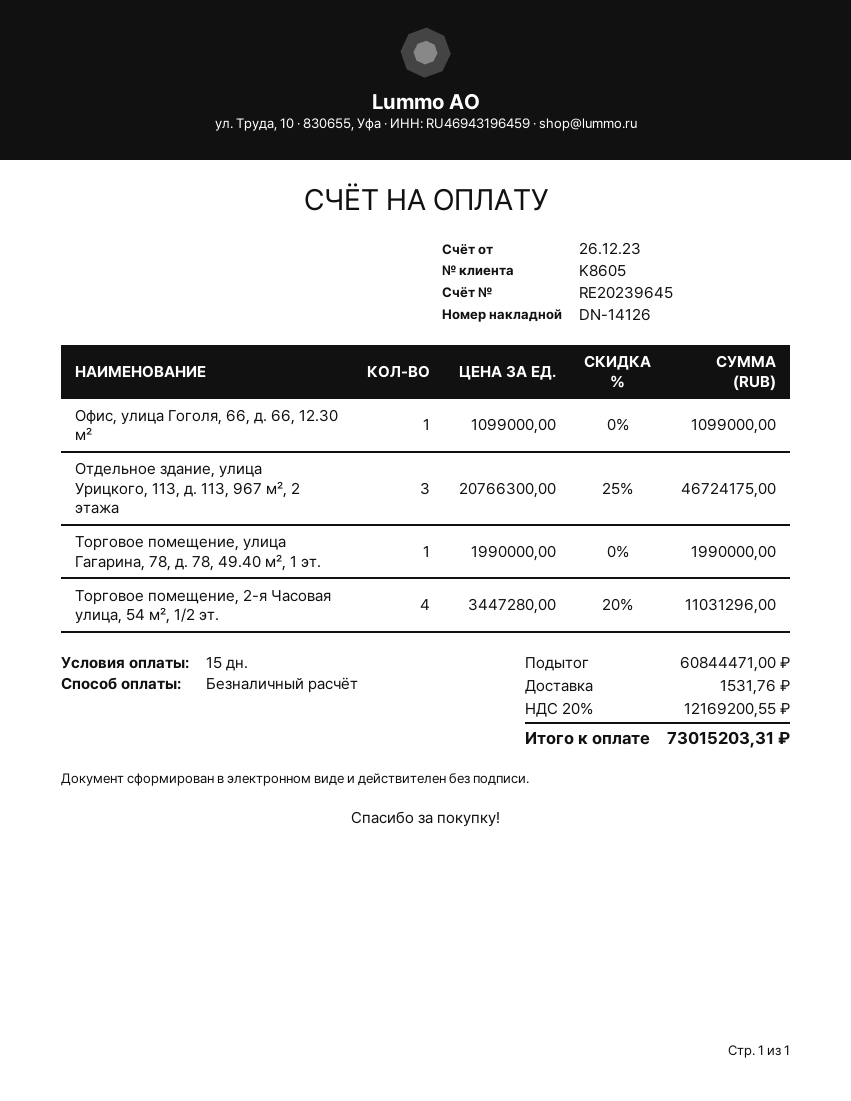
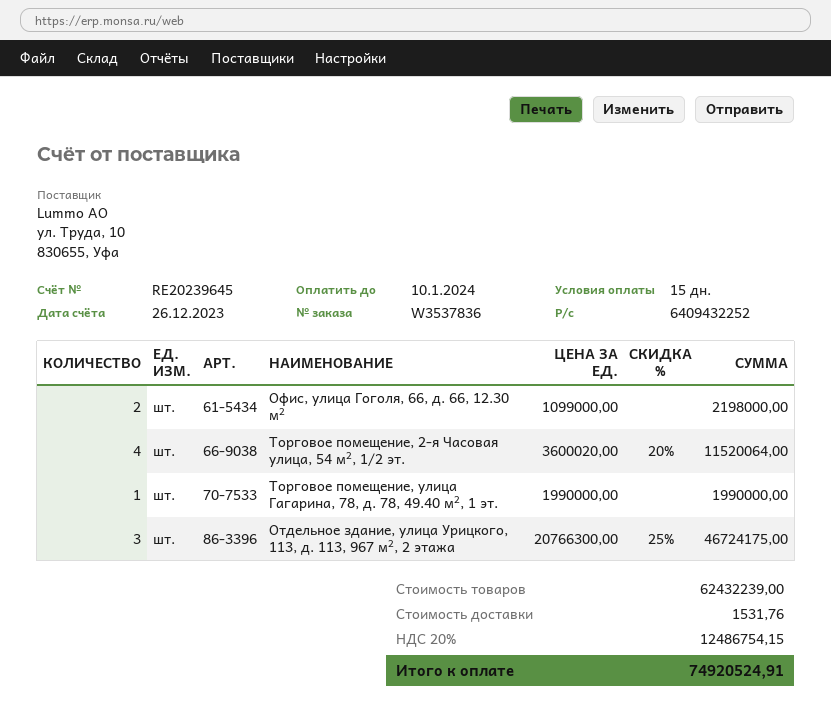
Офис, улица Гоголя, 66, д. 66, 12.30 м²: 1 x 1099000.00 = 1099000.00 -> 2 x 1099000.00 = 2198000.00
Торговое помещение, 2-я Часовая улица, 54 м², 1/2 эт.: 4 x 3447280.00 - 20% = 11031296.00 -> 4 x 3600020.00 - 20% = 11520064.00
subtotal: 60844471.00 -> 62432239.00
tax: 20% = 12169200.55 -> 20% = 12486754.15
total: 73015203.31 -> 74920524.91

